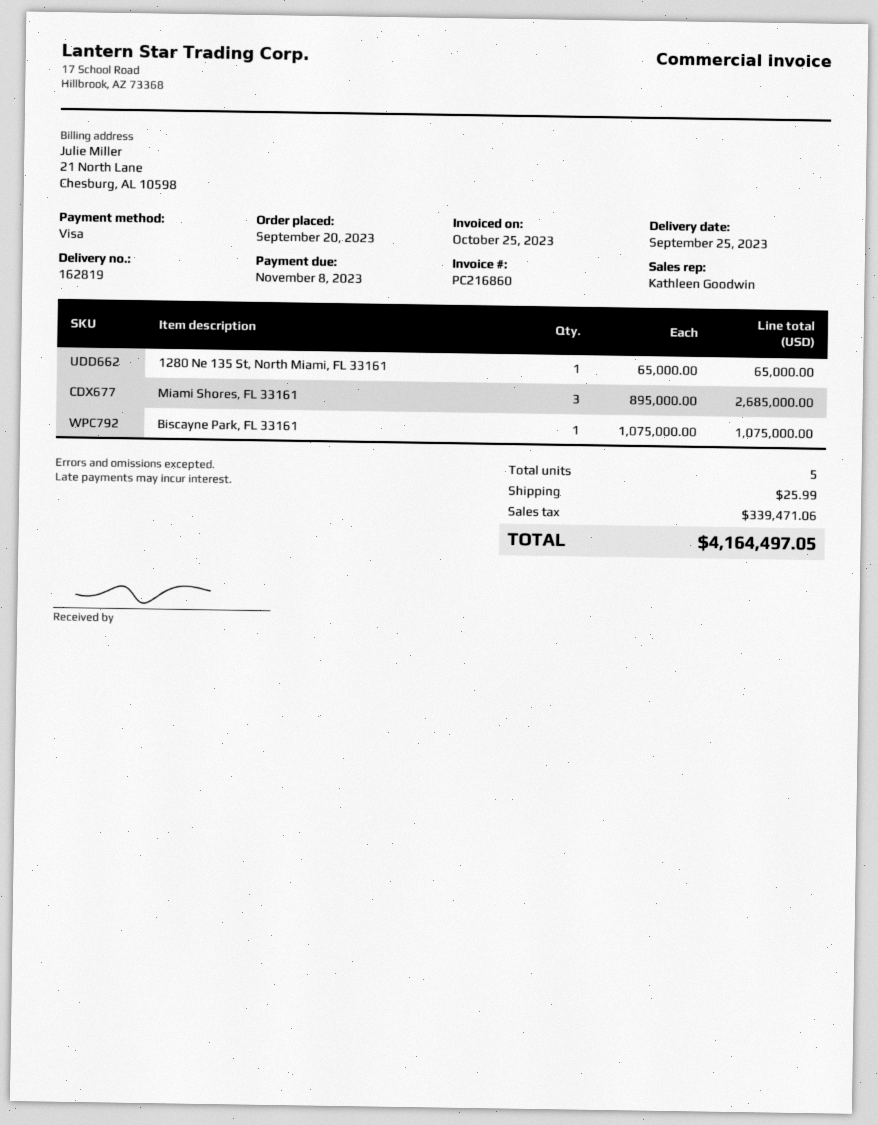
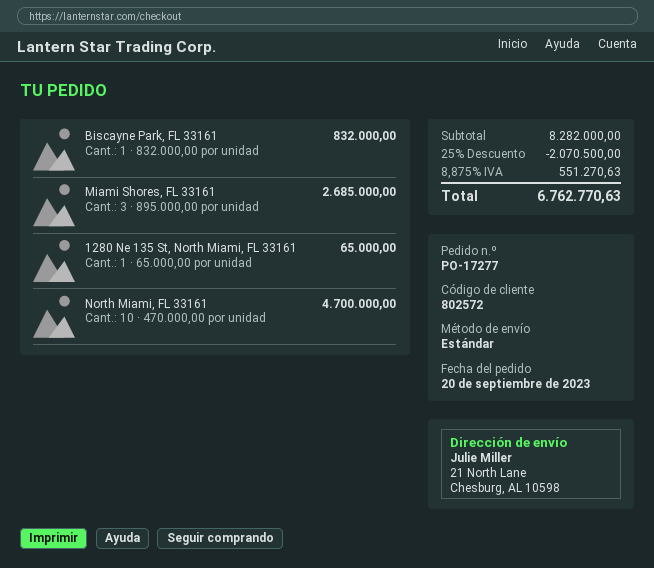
Biscayne Park, FL 33161: 1 x 1075000.00 = 1075000.00 -> 1 x 832000.00 = 832000.00
North Miami, FL 33161: none -> 10 x 470000.00 = 4700000.00
discount: none -> 25% = 2070500.00
shipping: 25.99 -> none
tax: 339471.06 -> 551270.63
total: 4164497.05 -> 6762770.63

